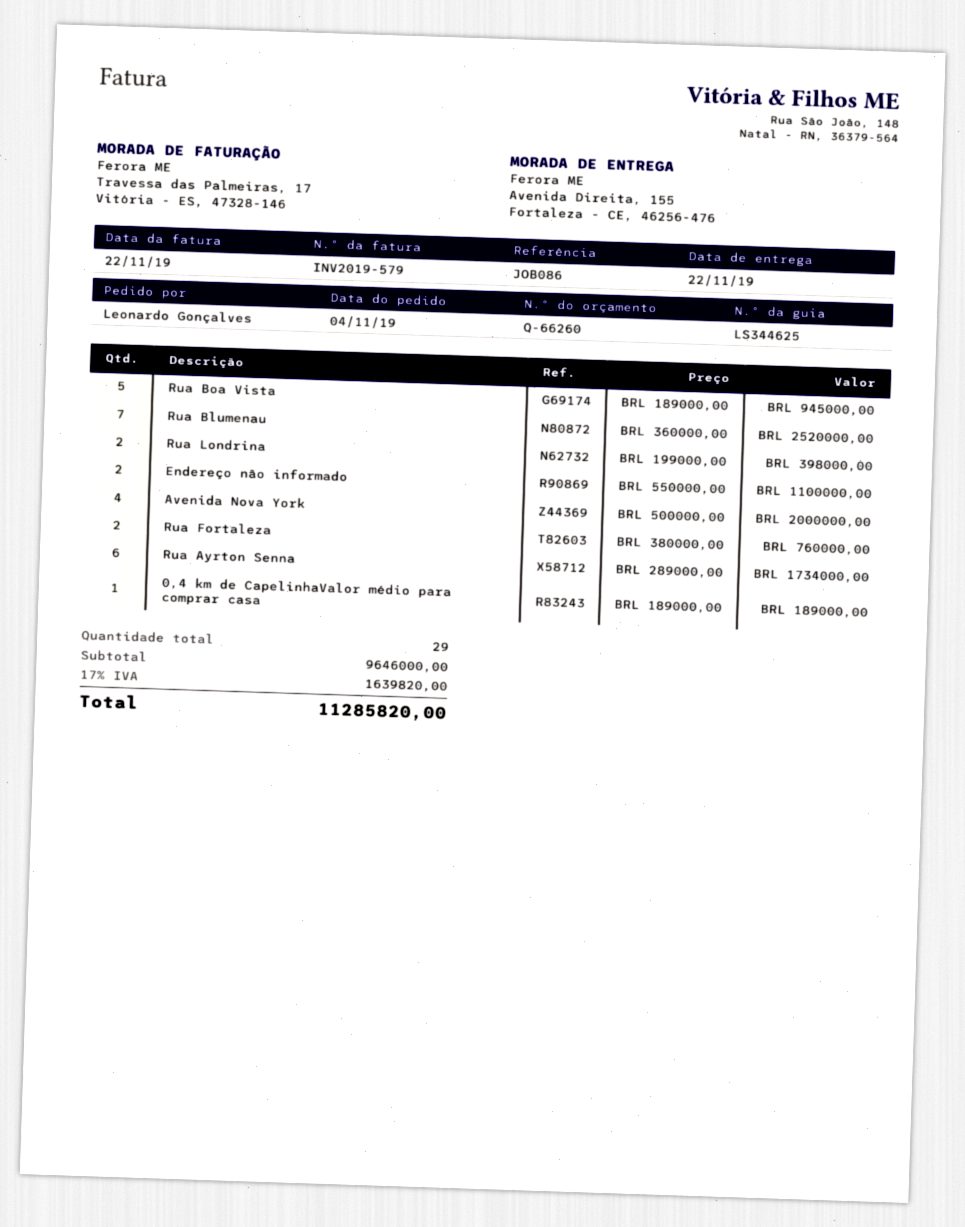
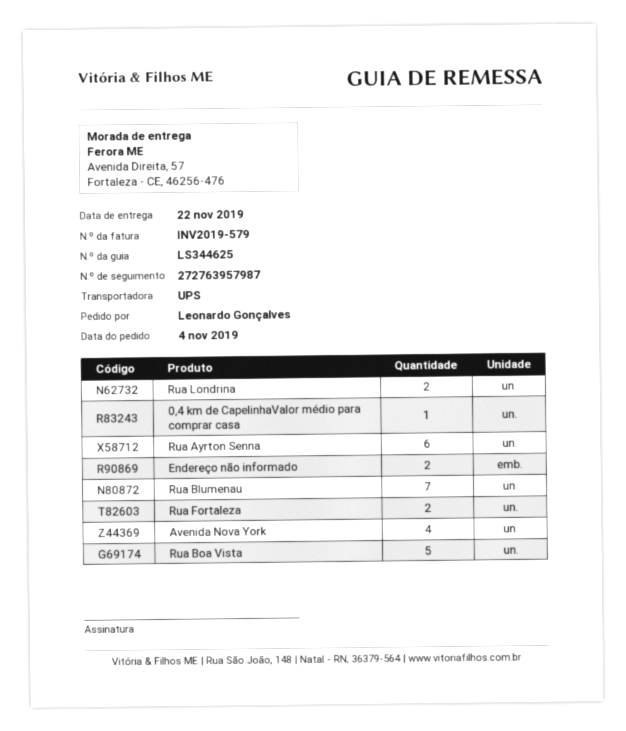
ship to: Avenida Direita, 155, Fortaleza - CE, 46256-476 -> Avenida Direita, 57, Fortaleza - CE, 46256-476

